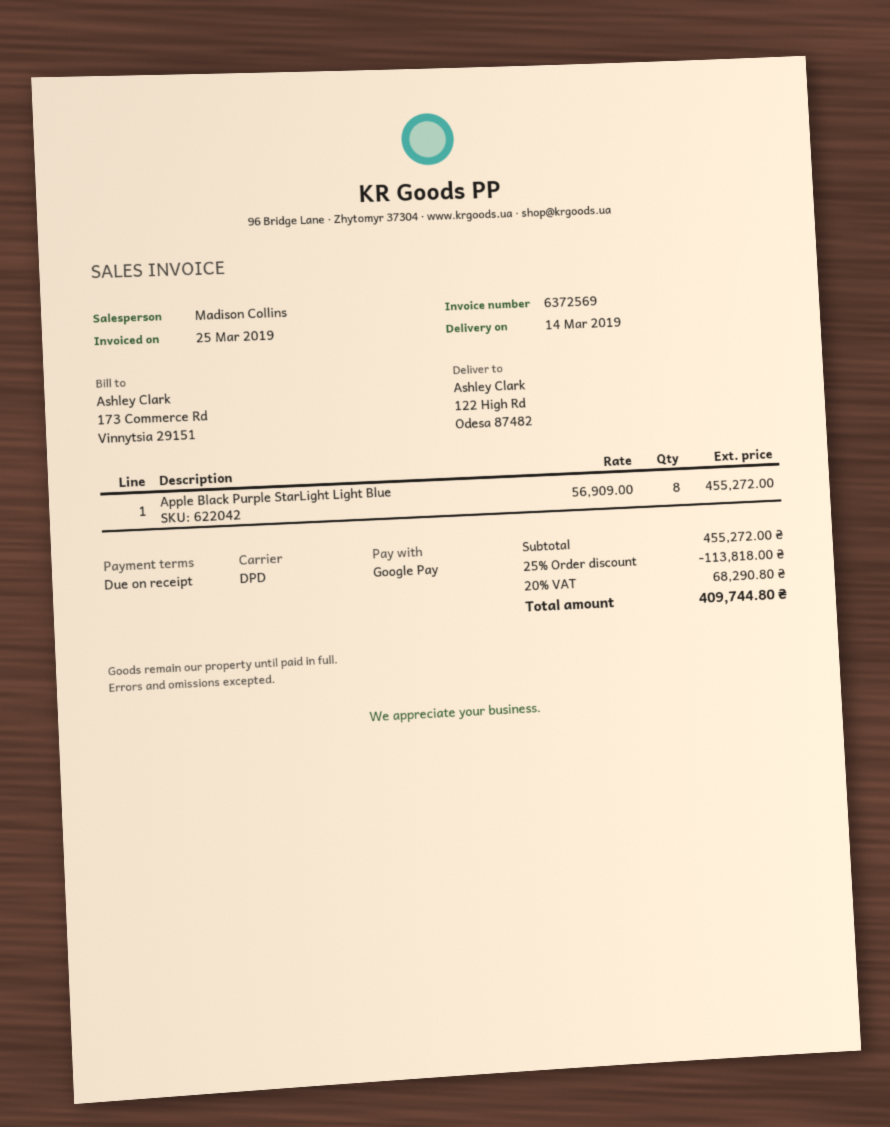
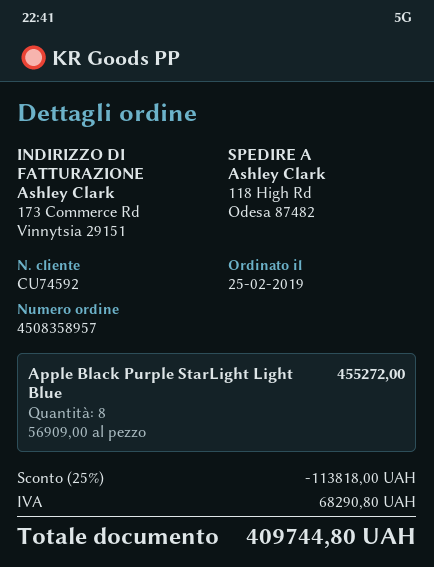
ship to: 122 High Rd, Odesa 87482 -> 118 High Rd, Odesa 87482

